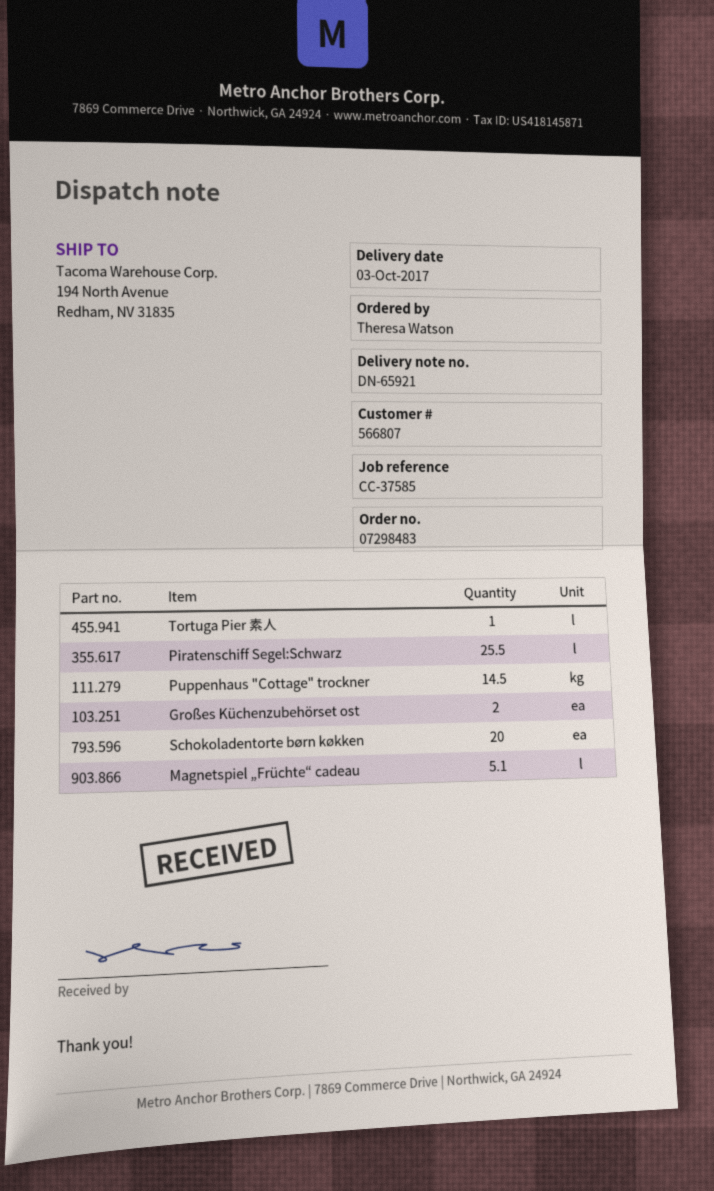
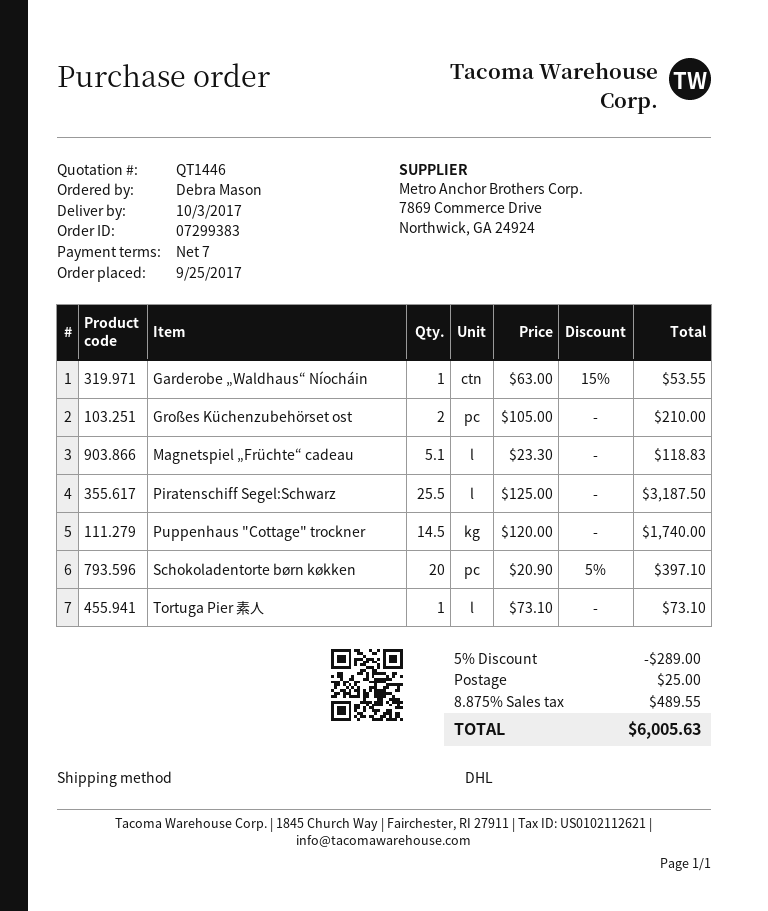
order number: 07298483 -> 07299383
ordered by: Theresa Watson -> Debra Mason
Garderobe „Waldhaus“ Níocháin: none -> 1

